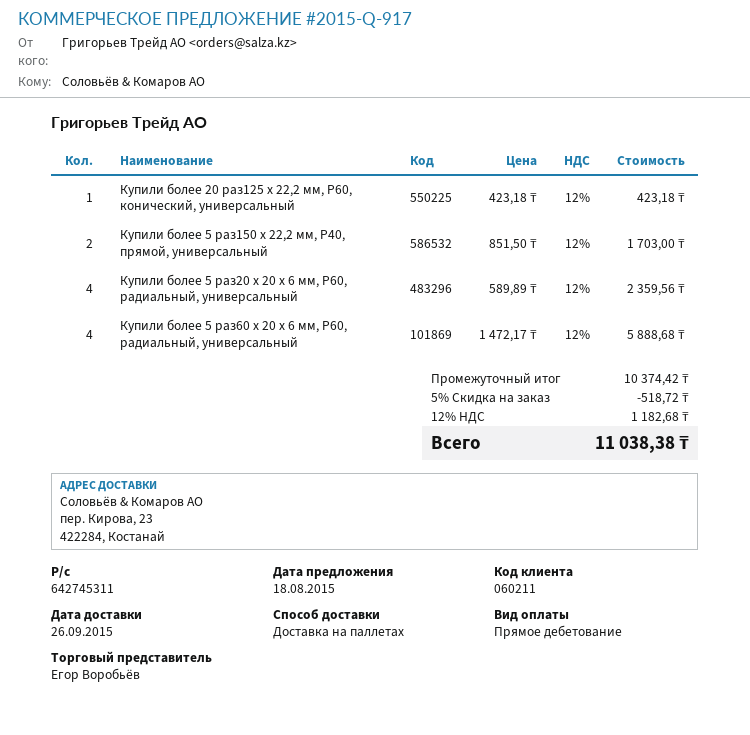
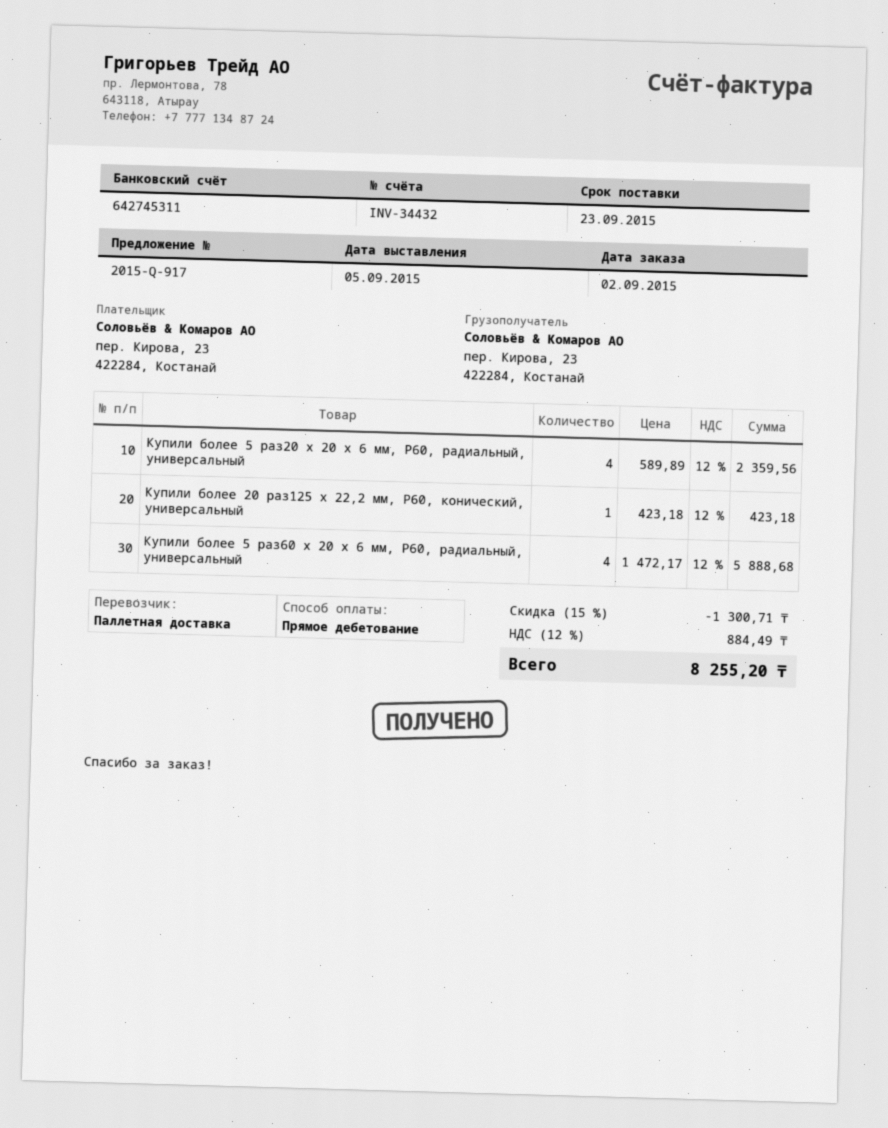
delivery date: 2015-09-26 -> 2015-09-23
Купили более 5 раз150 х 22,2 мм, P40, прямой, универсальный: 2 x 851.50 = 1703.00 -> none
discount: 5% = 518.72 -> 15% = 1300.71
tax: 12% = 1182.68 -> 12% = 884.49
total: 11038.38 -> 8255.20

